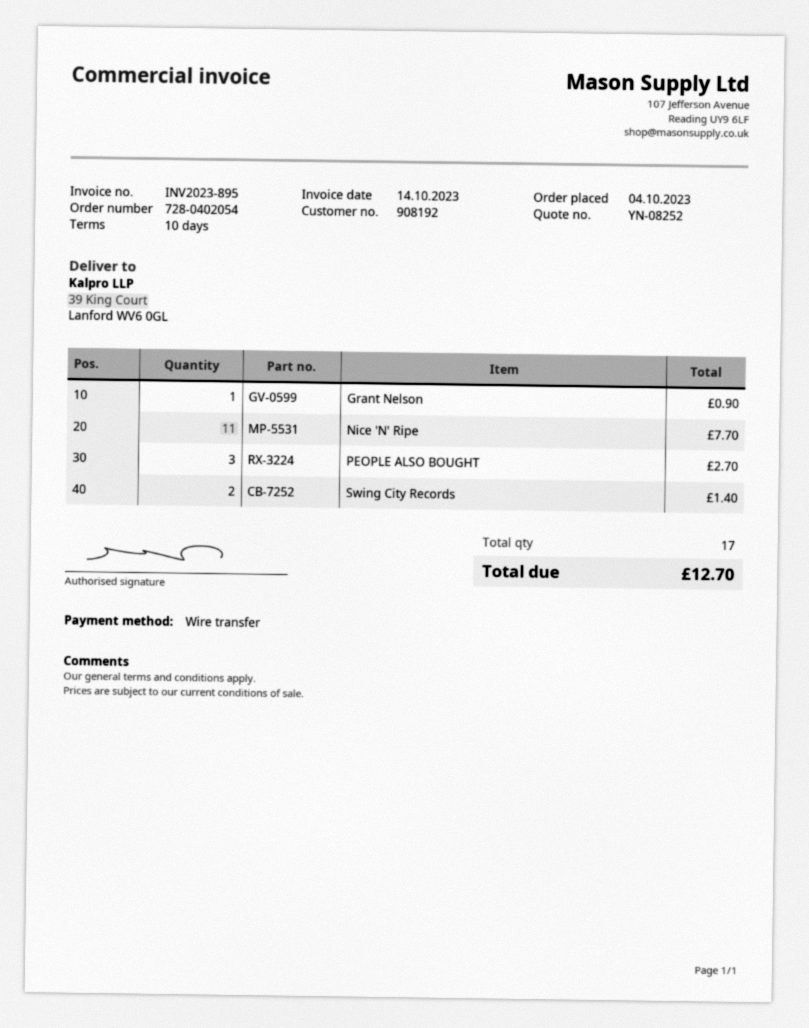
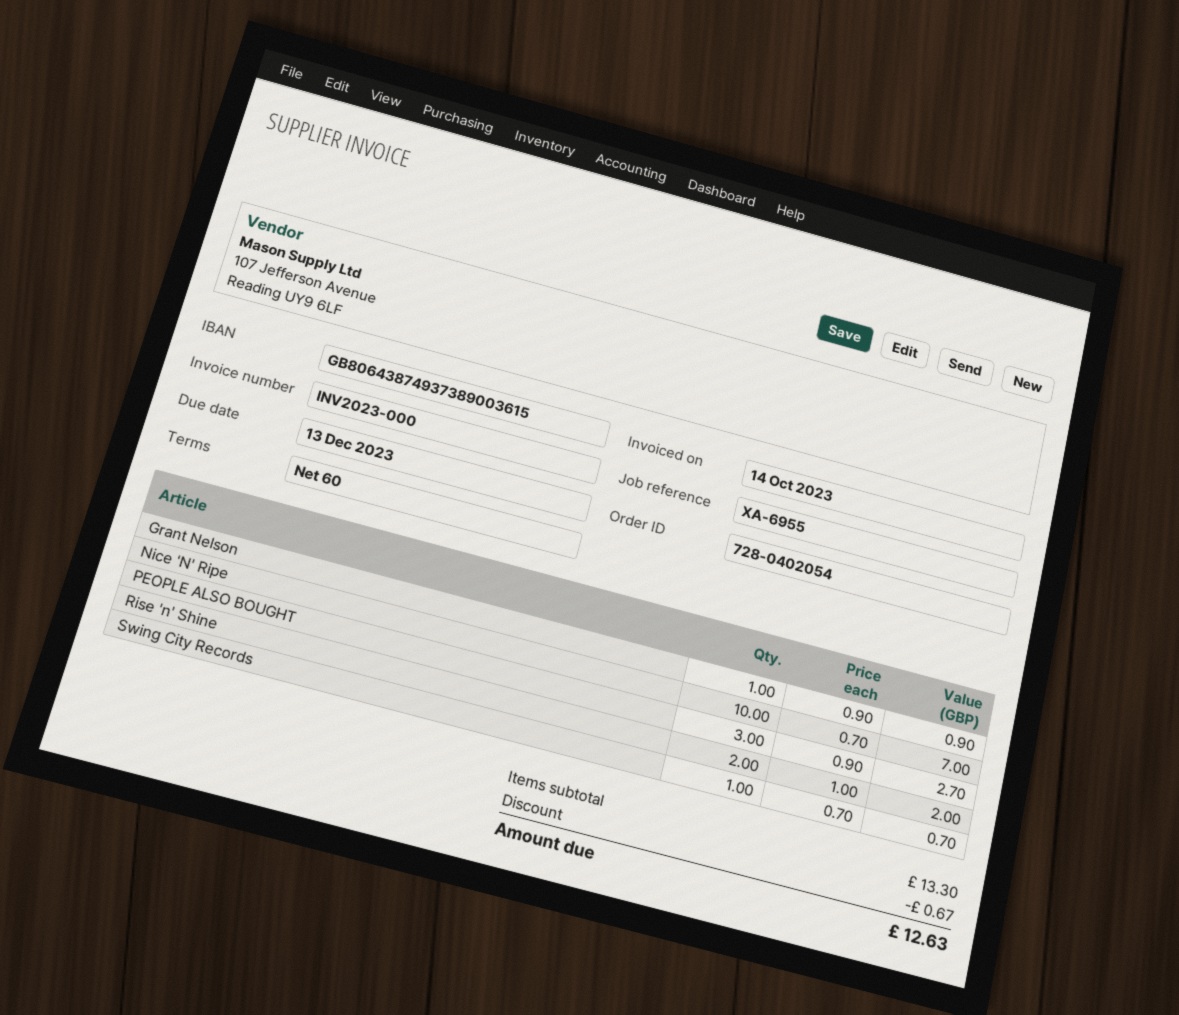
invoice number: INV2023-895 -> INV2023-000
payment terms: 10 days -> 60 days
Nice 'N' Ripe: 11 for 7.70 -> 10 for 7.00
Swing City Records: 2 for 1.40 -> 1 for 0.70
Rise 'n' Shine: none -> 2 for 2.00
discount: none -> 0.67
total: 12.70 -> 12.63

